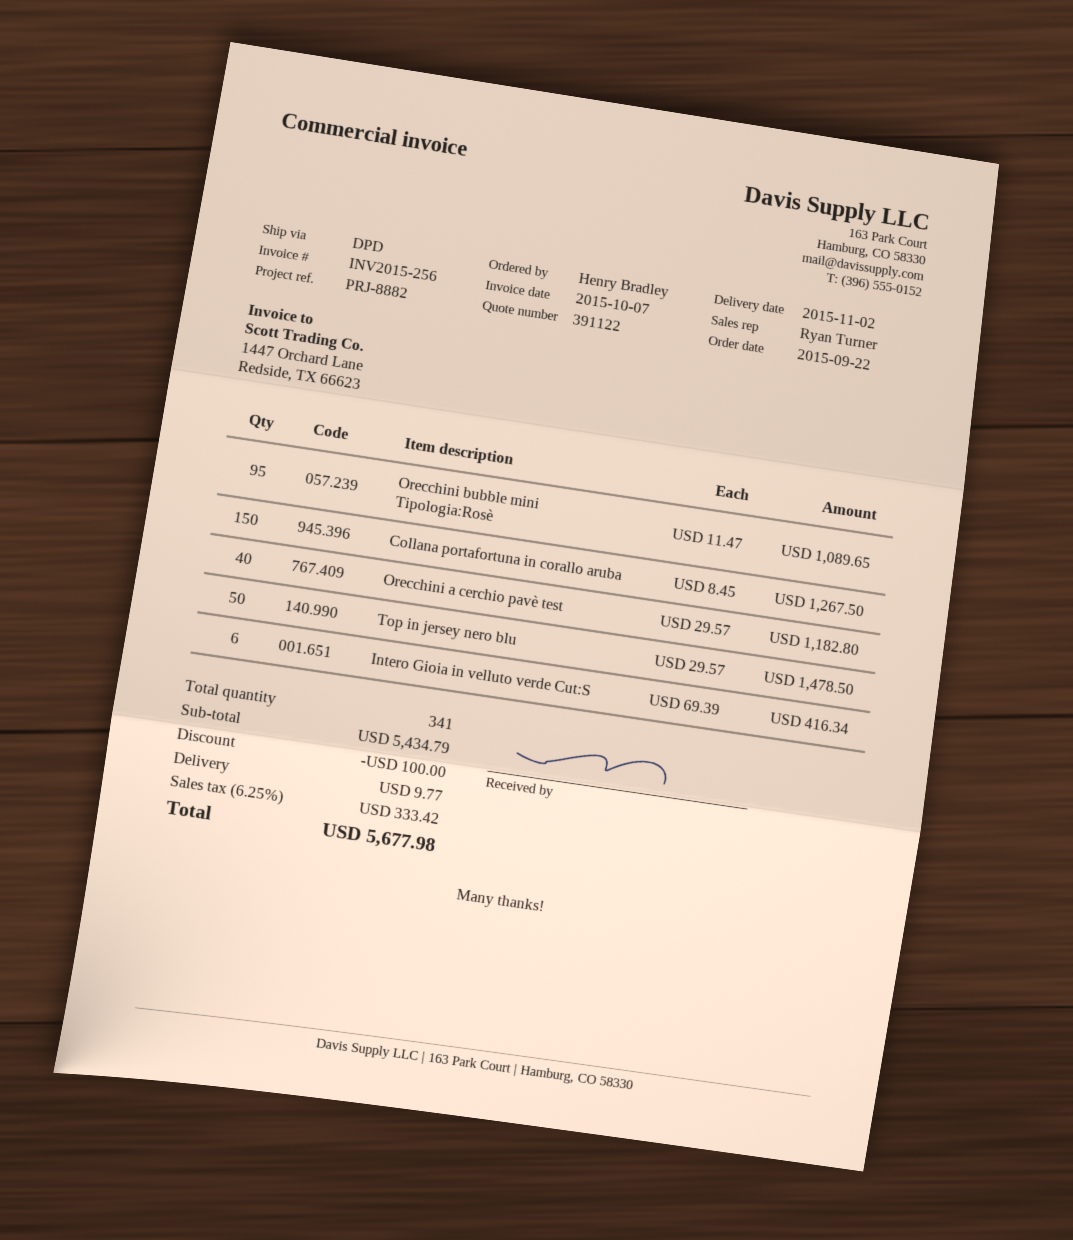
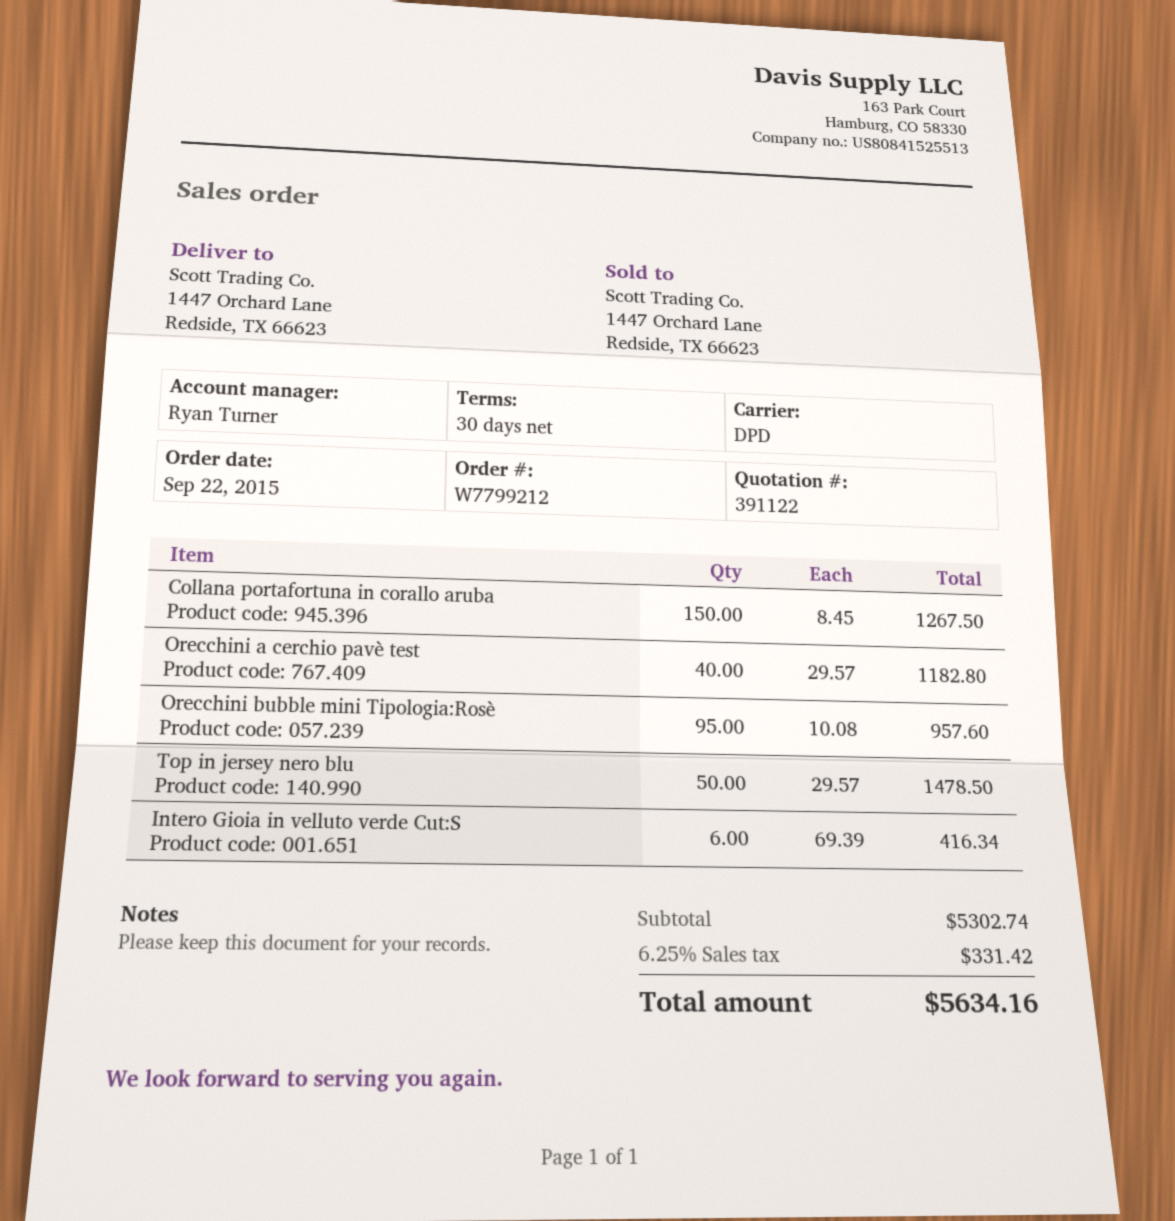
Orecchini bubble mini Tipologia:Rosè: 95 x 11.47 = 1089.65 -> 95 x 10.08 = 957.60
subtotal: 5434.79 -> 5302.74
discount: 100.00 -> none
shipping: 9.77 -> none
tax: 6.25% = 333.42 -> 6.25% = 331.42
total: 5677.98 -> 5634.16

